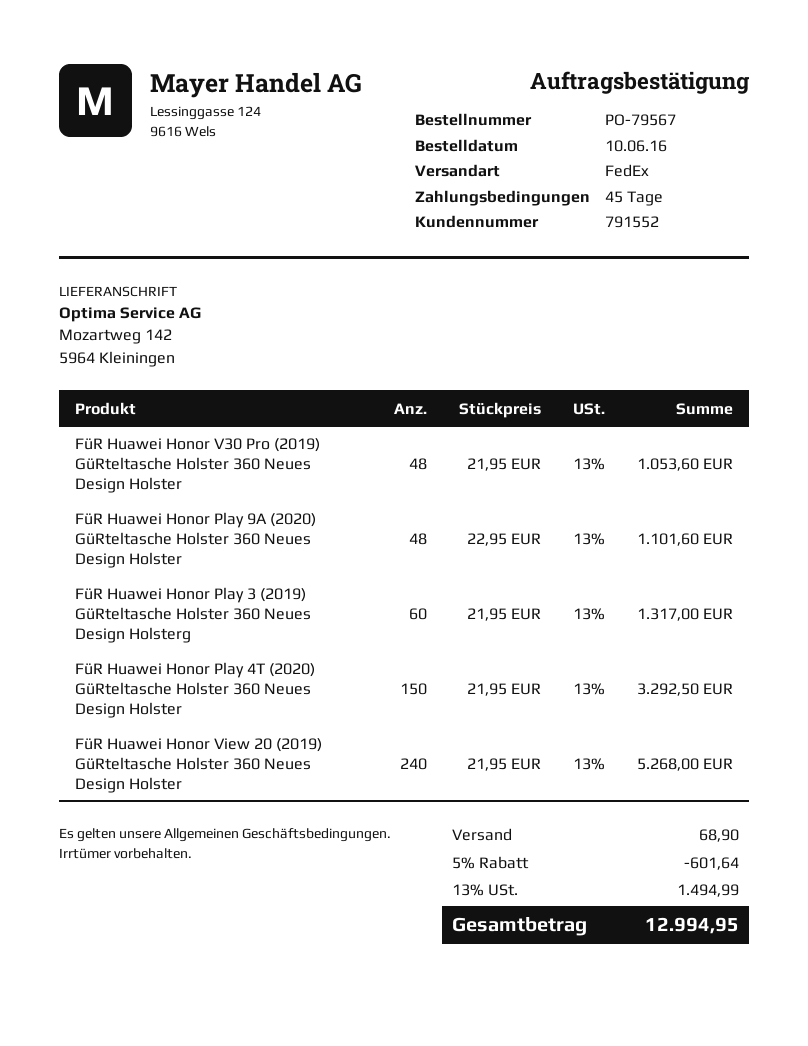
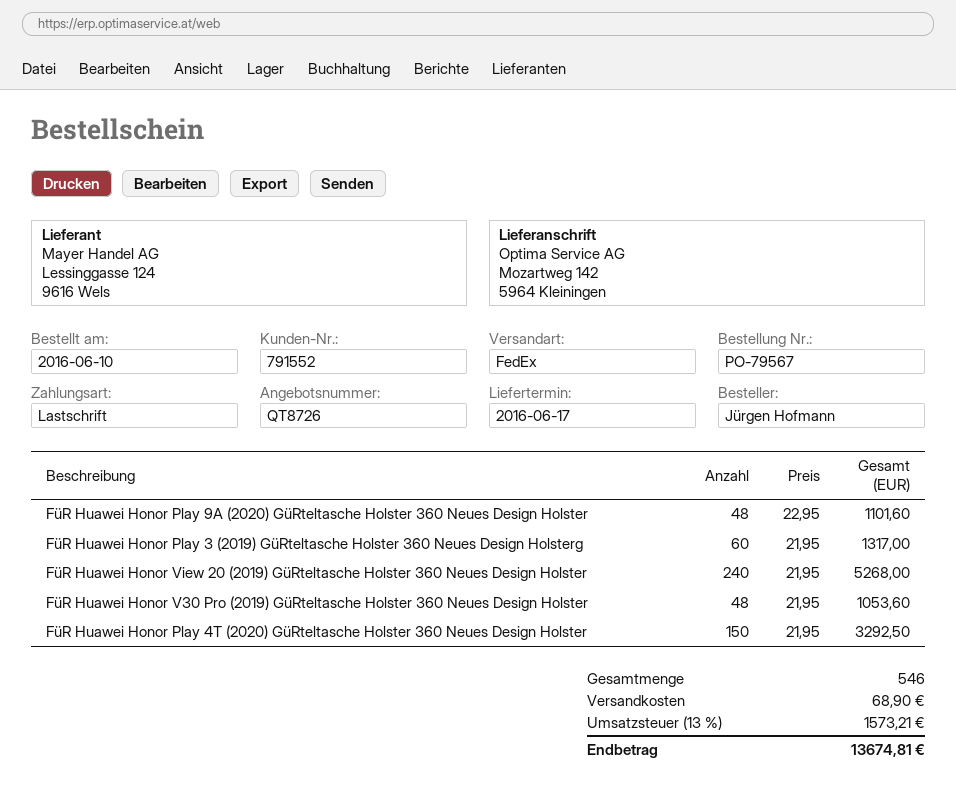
discount: 5% = 601.64 -> none
tax: 13% = 1494.99 -> 13% = 1573.21
total: 12994.95 -> 13674.81

